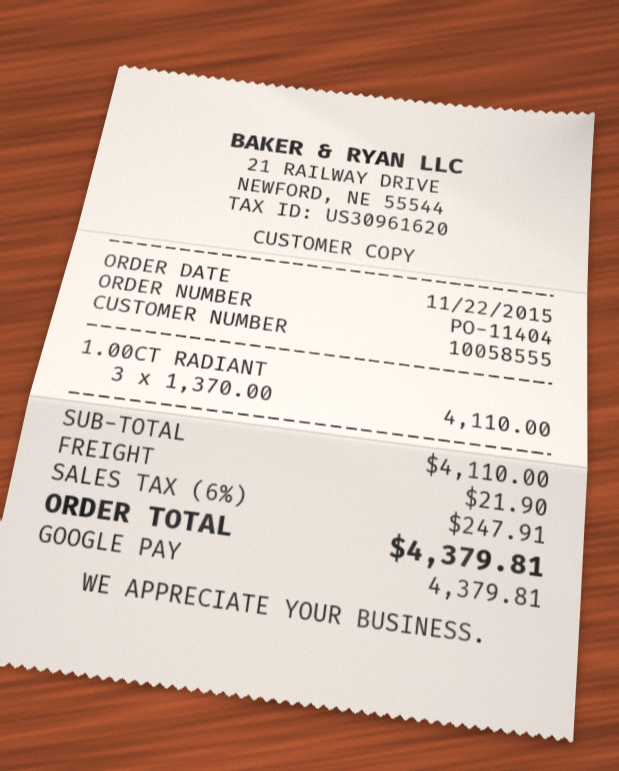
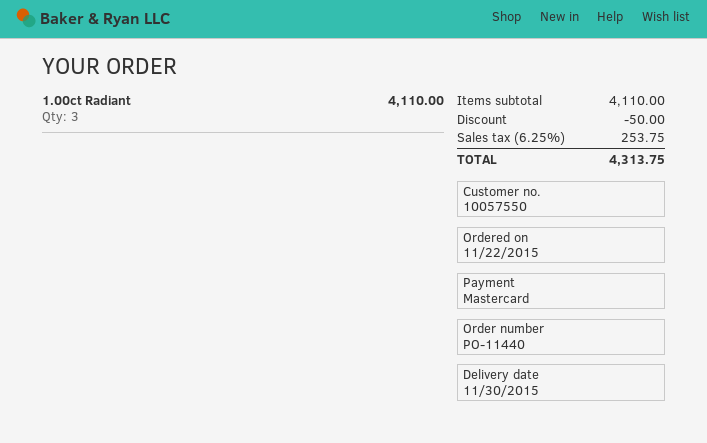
order number: PO-11404 -> PO-11440
customer number: 10058555 -> 10057550
payment method: Google Pay -> Mastercard
discount: none -> 50.00
shipping: 21.90 -> none
tax: 6% = 247.91 -> 6.25% = 253.75
total: 4379.81 -> 4313.75

